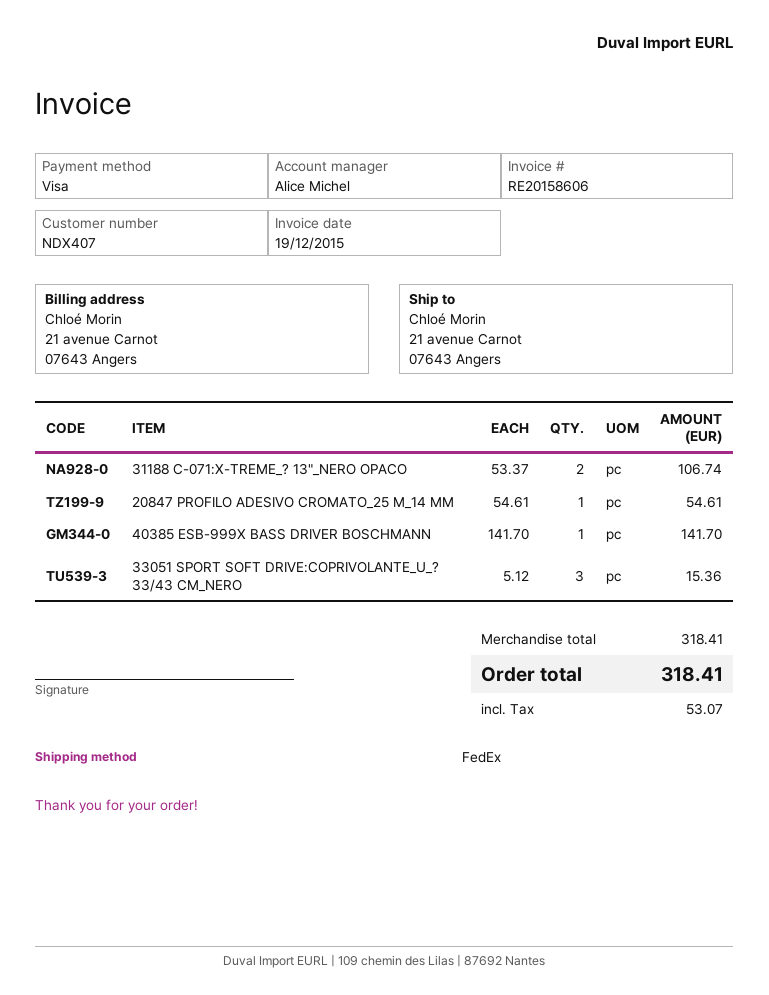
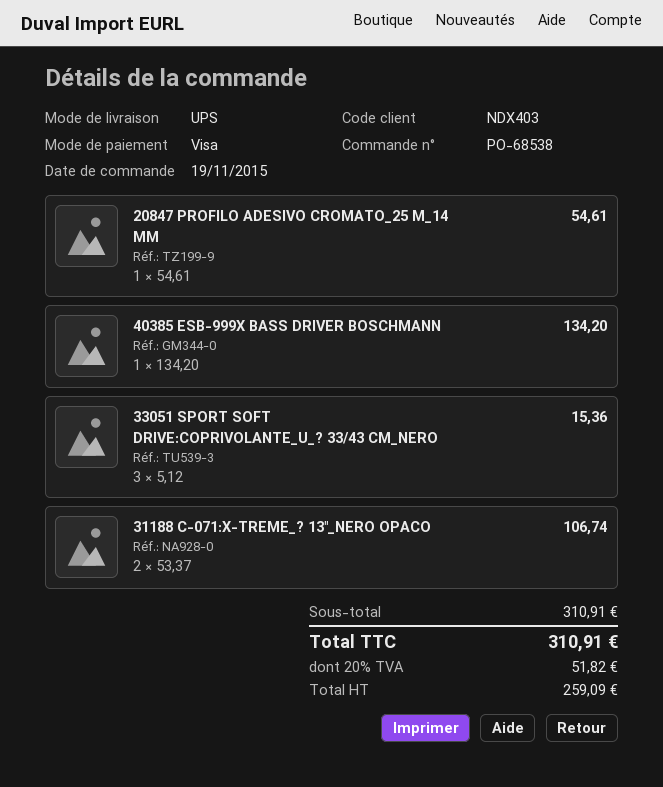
customer number: NDX407 -> NDX403
shipping method: FedEx -> UPS
40385 ESB-999X BASS DRIVER BOSCHMANN: 1 x 141.70 = 141.70 -> 1 x 134.20 = 134.20
subtotal: 318.41 -> 310.91
tax: 53.07 -> 51.82
total: 318.41 -> 310.91

